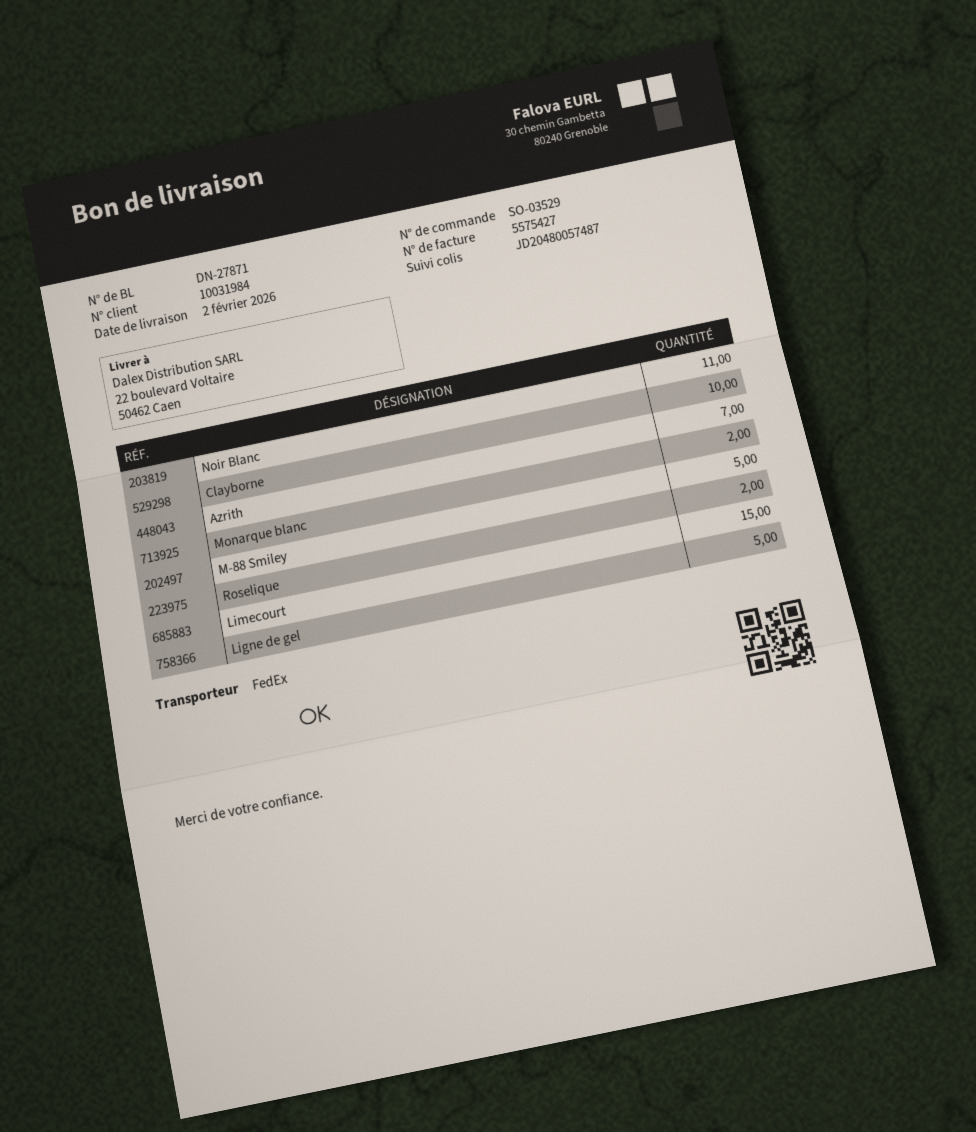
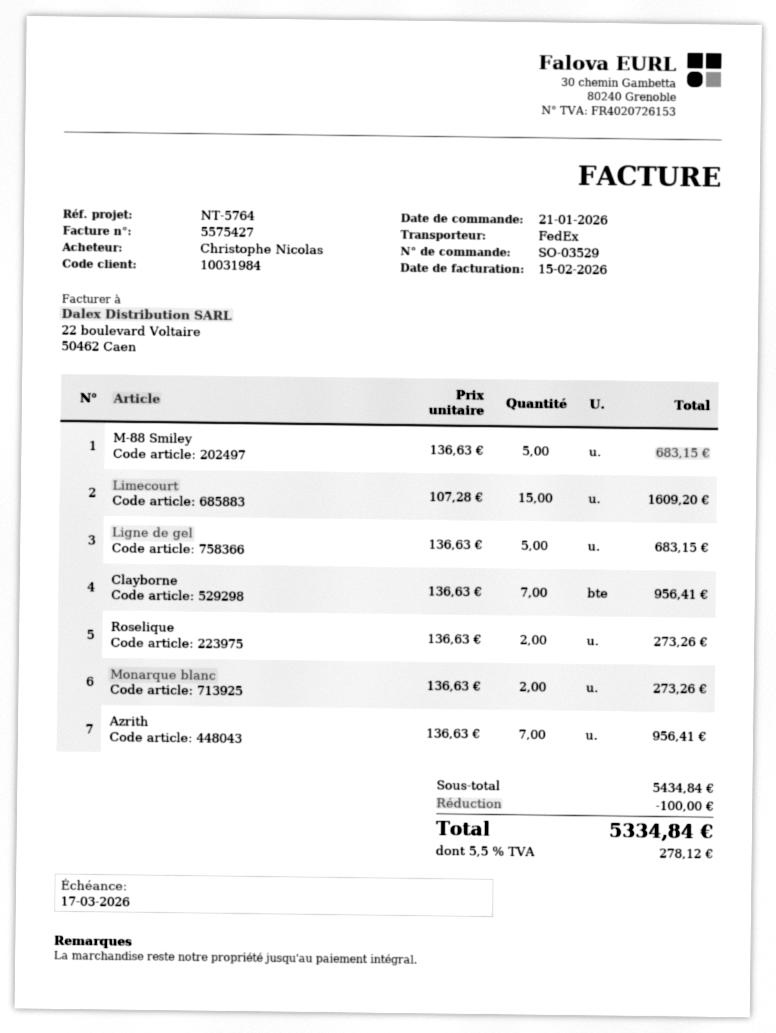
Noir Blanc: 11 -> none
Clayborne: 10 -> 7

